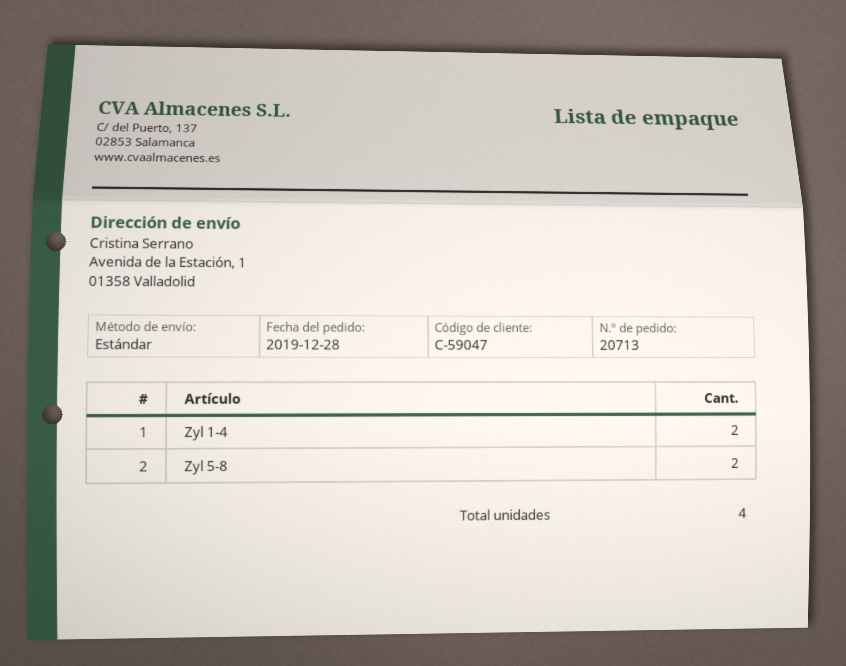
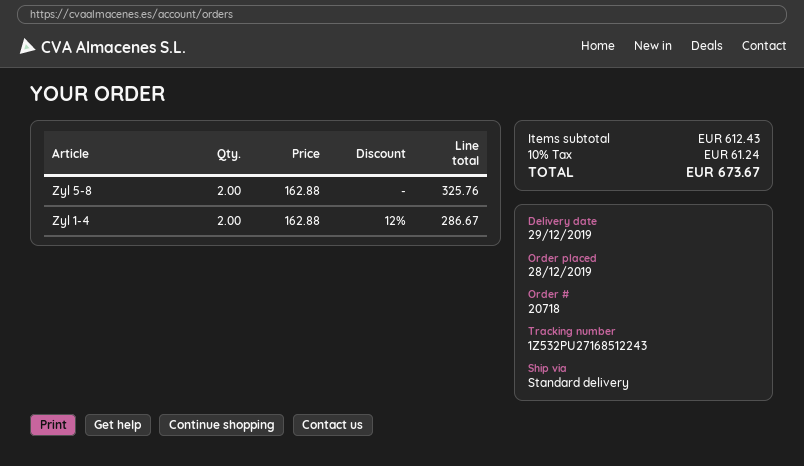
order number: 20713 -> 20718

